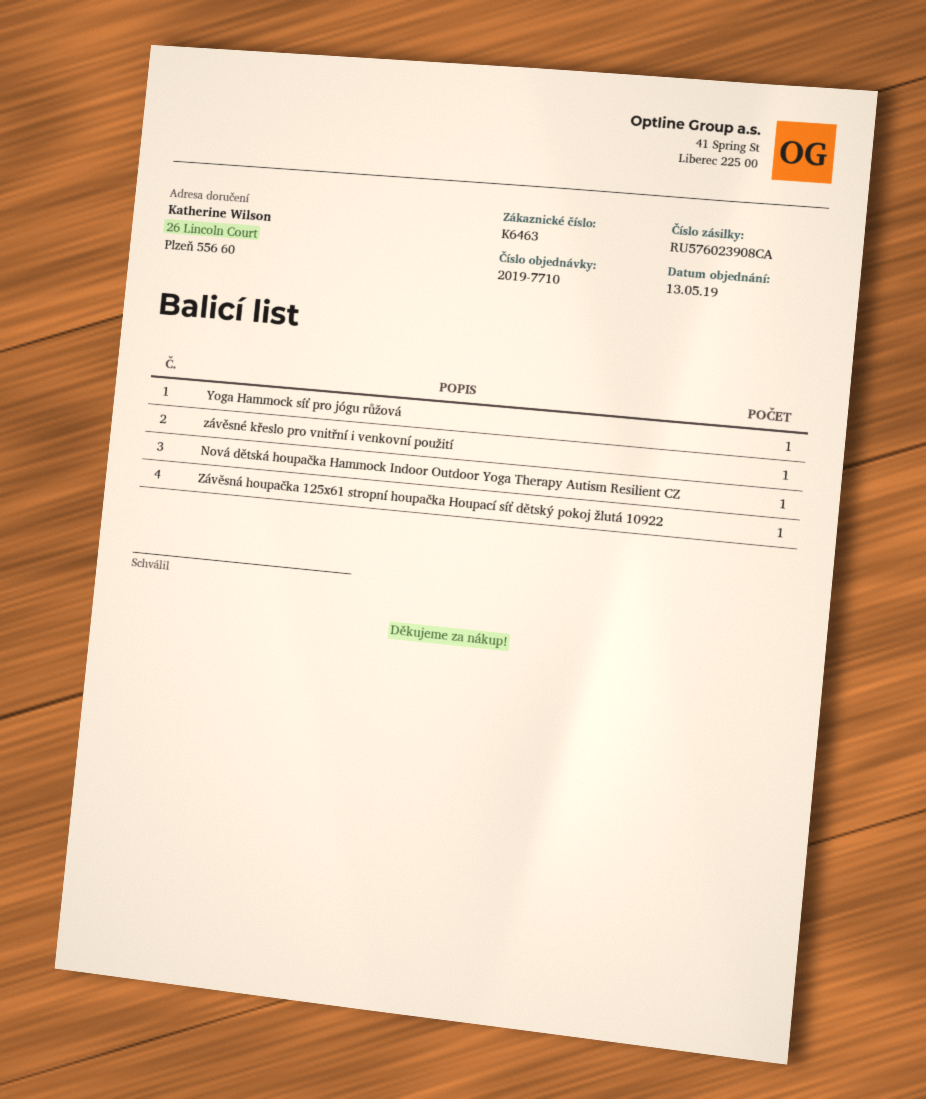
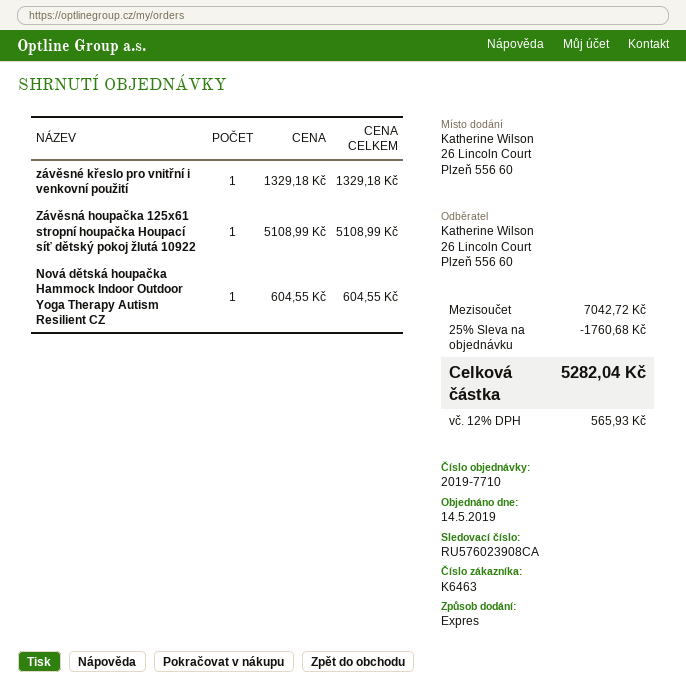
order date: 2019-05-13 -> 2019-05-14
Yoga Hammock síť pro jógu růžová: 1 -> none

